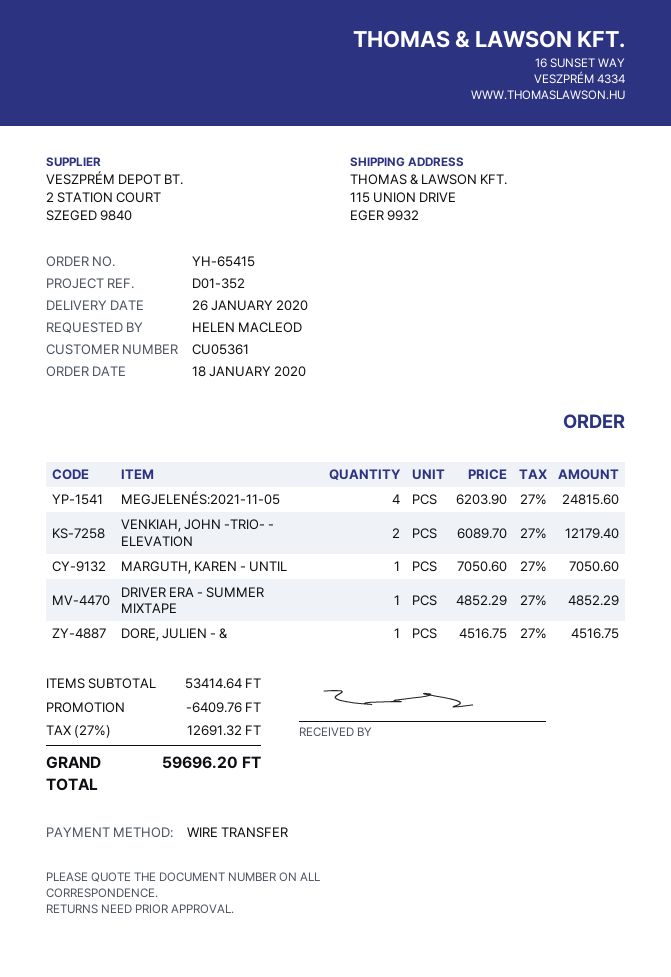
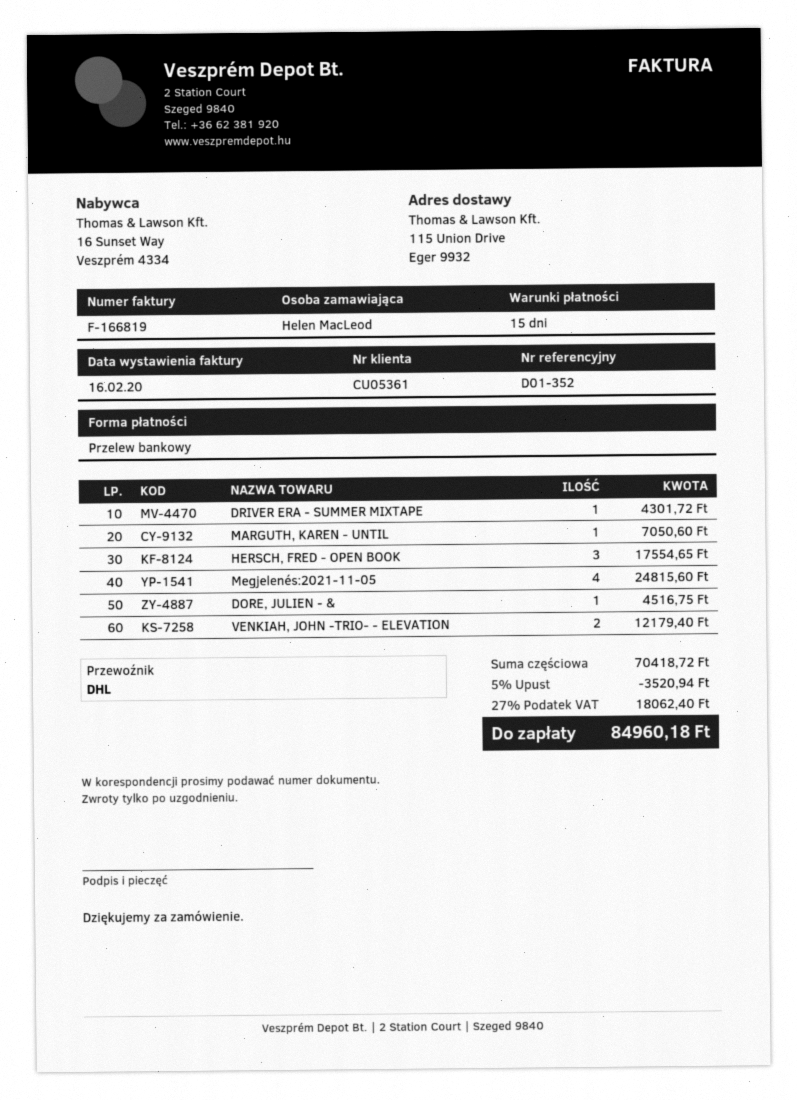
DRIVER ERA - SUMMER MIXTAPE: 1 for 4852.29 -> 1 for 4301.72
HERSCH, FRED - OPEN BOOK: none -> 3 for 17554.65
subtotal: 53414.64 -> 70418.72
discount: 6409.76 -> 3520.94
tax: 27% = 12691.32 -> 27% = 18062.40
total: 59696.20 -> 84960.18

